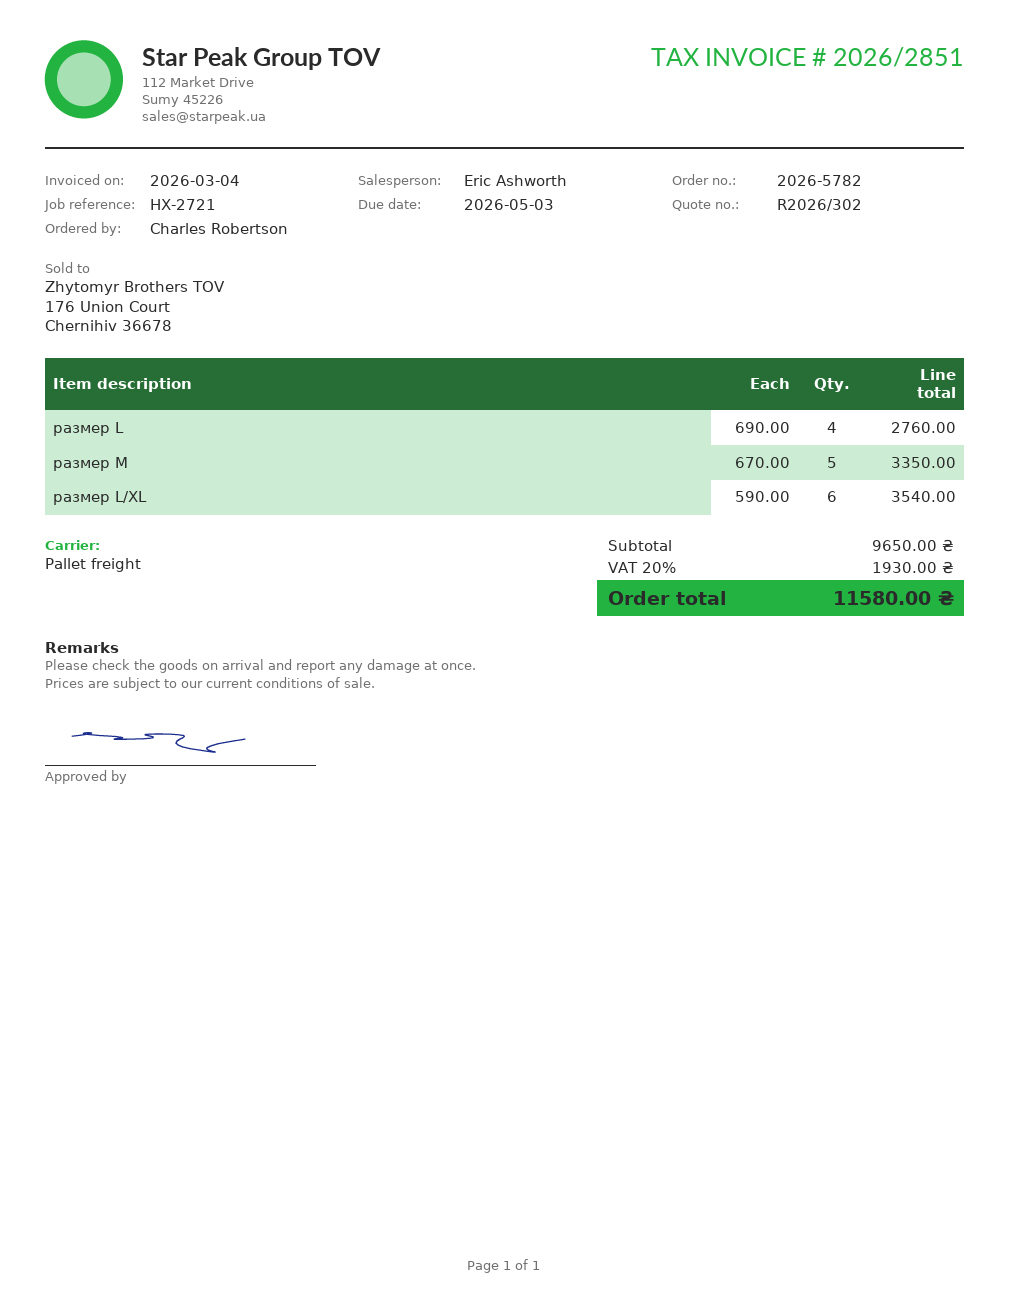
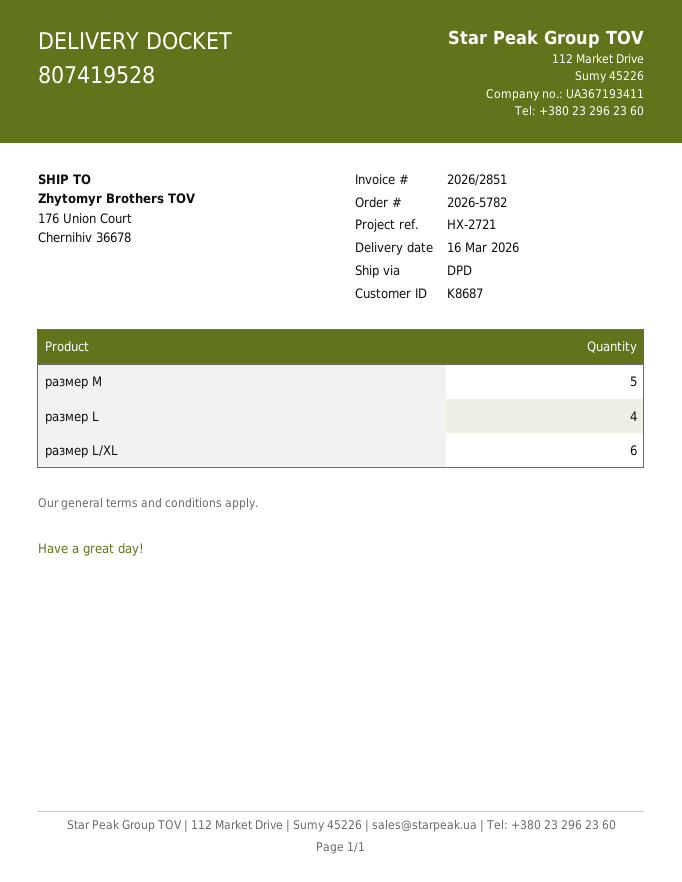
shipping method: pallet freight -> DPD

